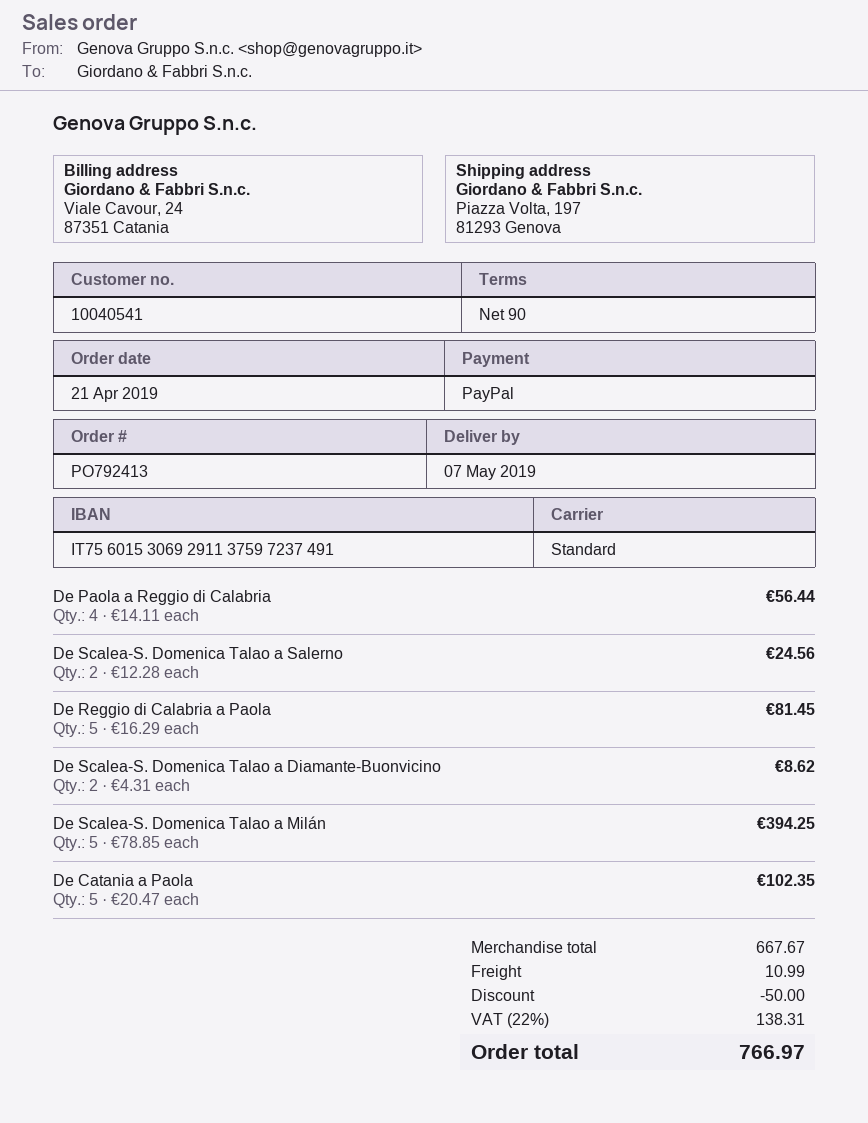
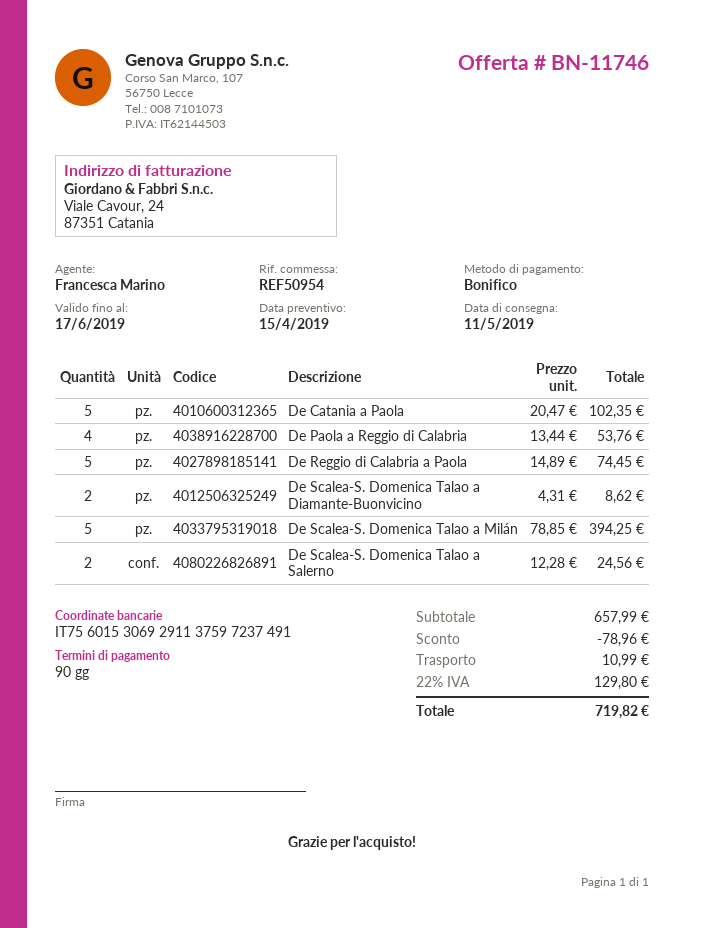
delivery date: 2019-05-07 -> 2019-05-11
payment method: PayPal -> bank transfer
De Paola a Reggio di Calabria: 4 x 14.11 = 56.44 -> 4 x 13.44 = 53.76
De Reggio di Calabria a Paola: 5 x 16.29 = 81.45 -> 5 x 14.89 = 74.45
subtotal: 667.67 -> 657.99
discount: 50.00 -> 78.96
tax: 22% = 138.31 -> 22% = 129.80
total: 766.97 -> 719.82

